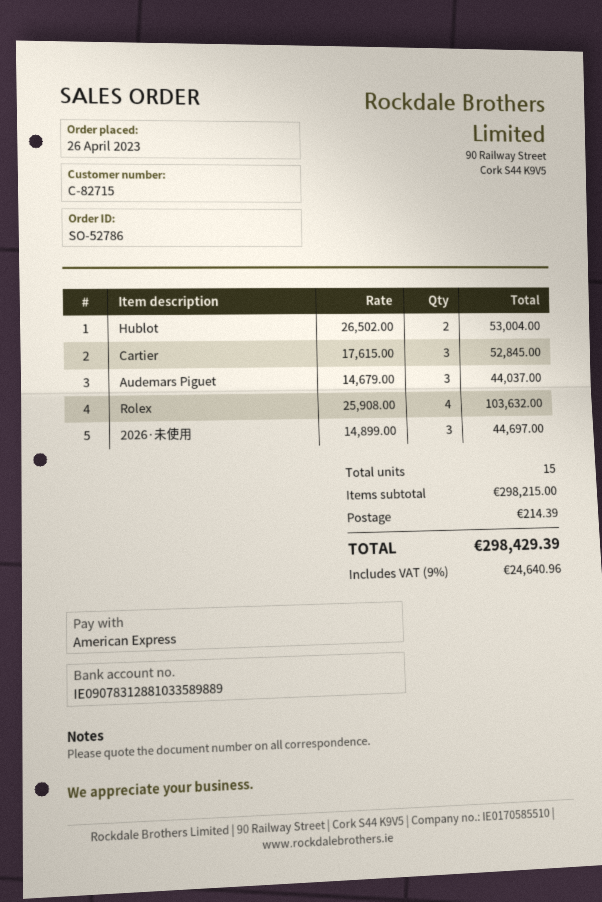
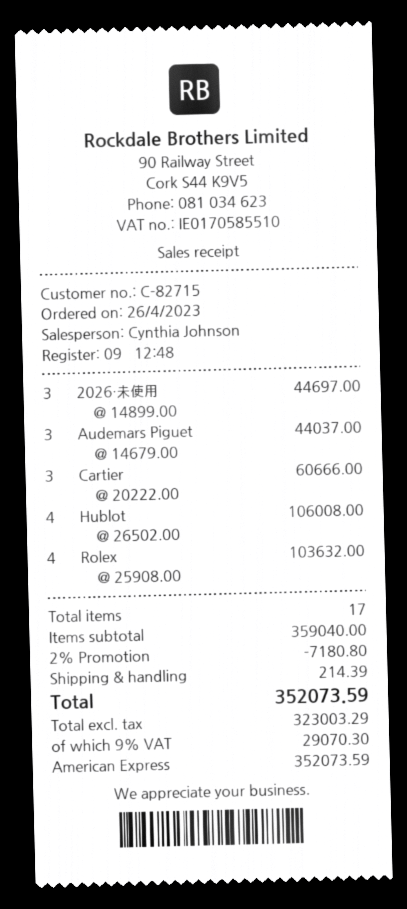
Hublot: 2 x 26502.00 = 53004.00 -> 4 x 26502.00 = 106008.00
Cartier: 3 x 17615.00 = 52845.00 -> 3 x 20222.00 = 60666.00
total quantity: 15 -> 17
subtotal: 298215.00 -> 359040.00
discount: none -> 2% = 7180.80
tax: 9% = 24640.96 -> 9% = 29070.30
total: 298429.39 -> 352073.59

